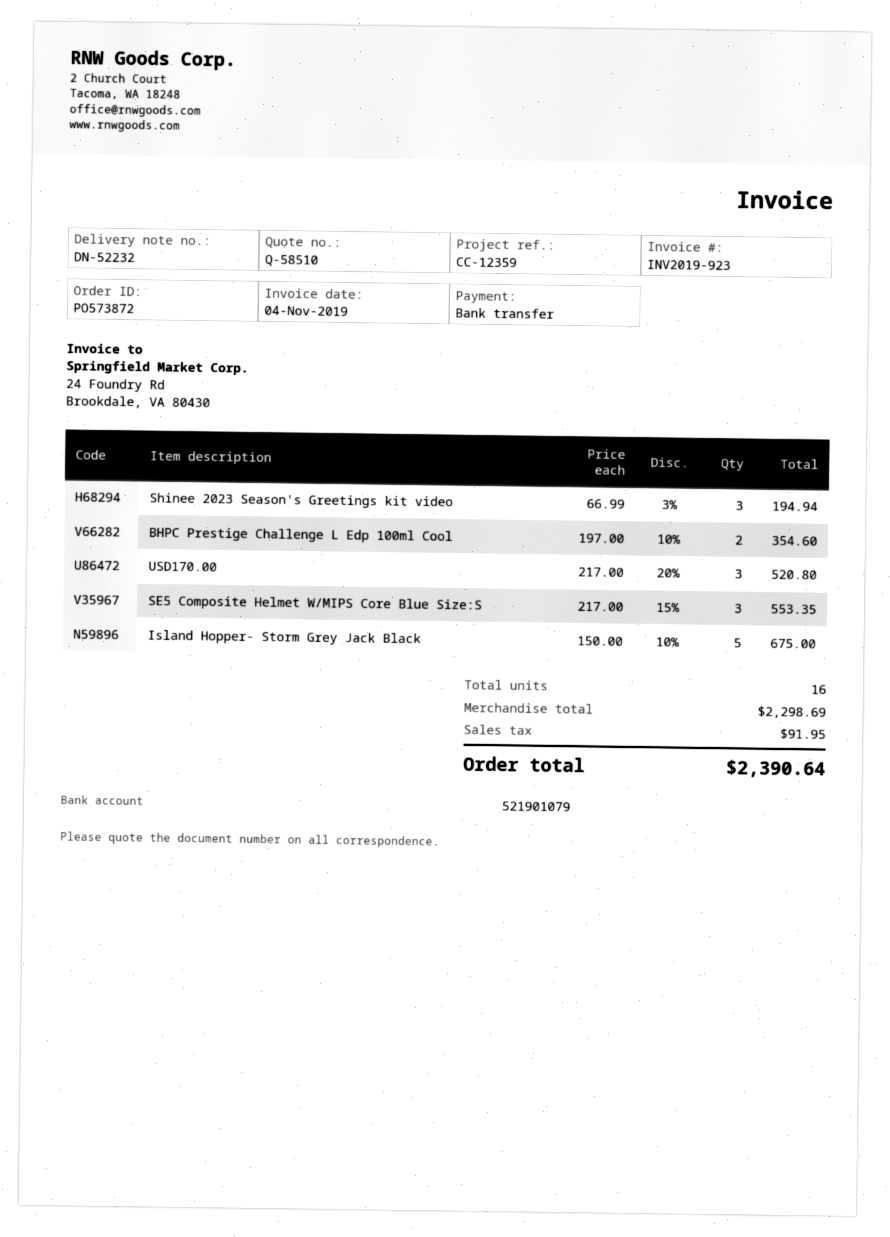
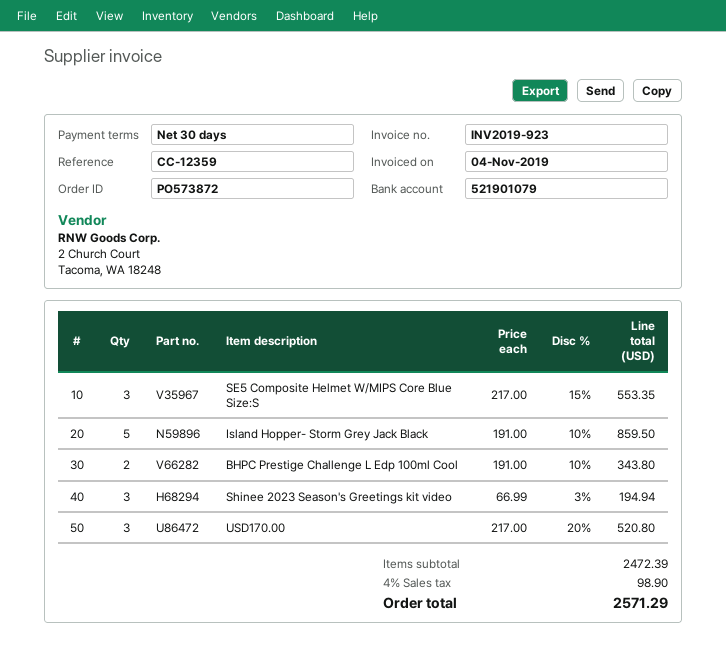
BHPC Prestige Challenge L Edp 100ml Cool: 2 x 197.00 - 10% = 354.60 -> 2 x 191.00 - 10% = 343.80
Island Hopper- Storm Grey Jack Black: 5 x 150.00 - 10% = 675.00 -> 5 x 191.00 - 10% = 859.50
subtotal: 2298.69 -> 2472.39
tax: 91.95 -> 98.90
total: 2390.64 -> 2571.29

